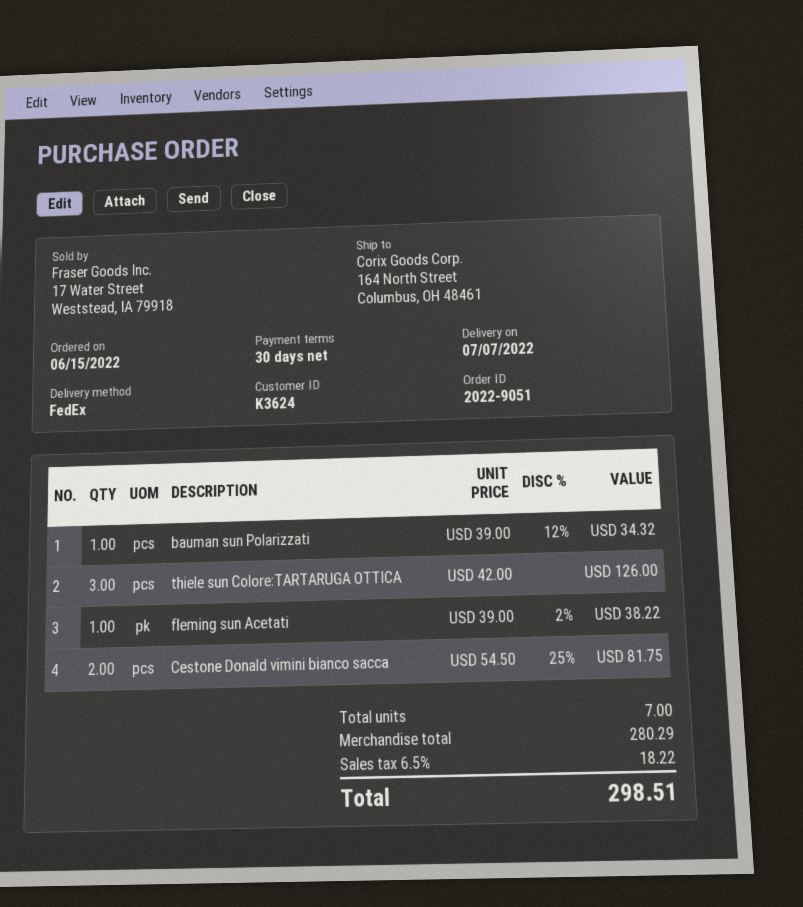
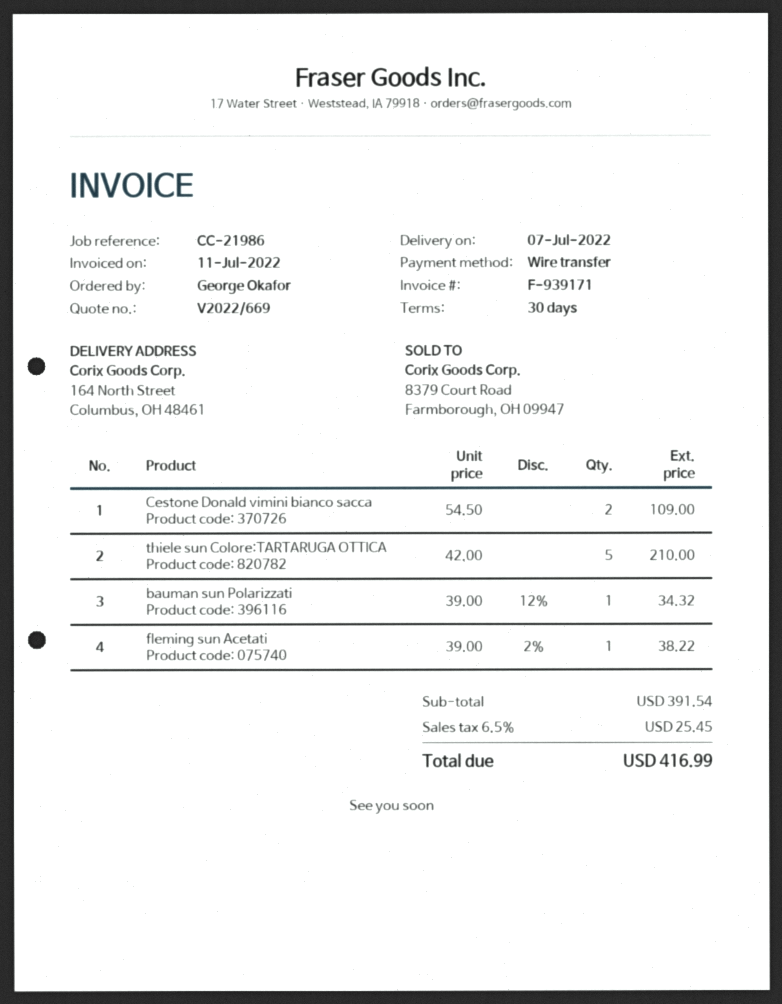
thiele sun Colore:TARTARUGA OTTICA: 3 x 42.00 = 126.00 -> 5 x 42.00 = 210.00
Cestone Donald vimini bianco sacca: 2 x 54.50 - 25% = 81.75 -> 2 x 54.50 = 109.00
subtotal: 280.29 -> 391.54
tax: 6.5% = 18.22 -> 6.5% = 25.45
total: 298.51 -> 416.99

